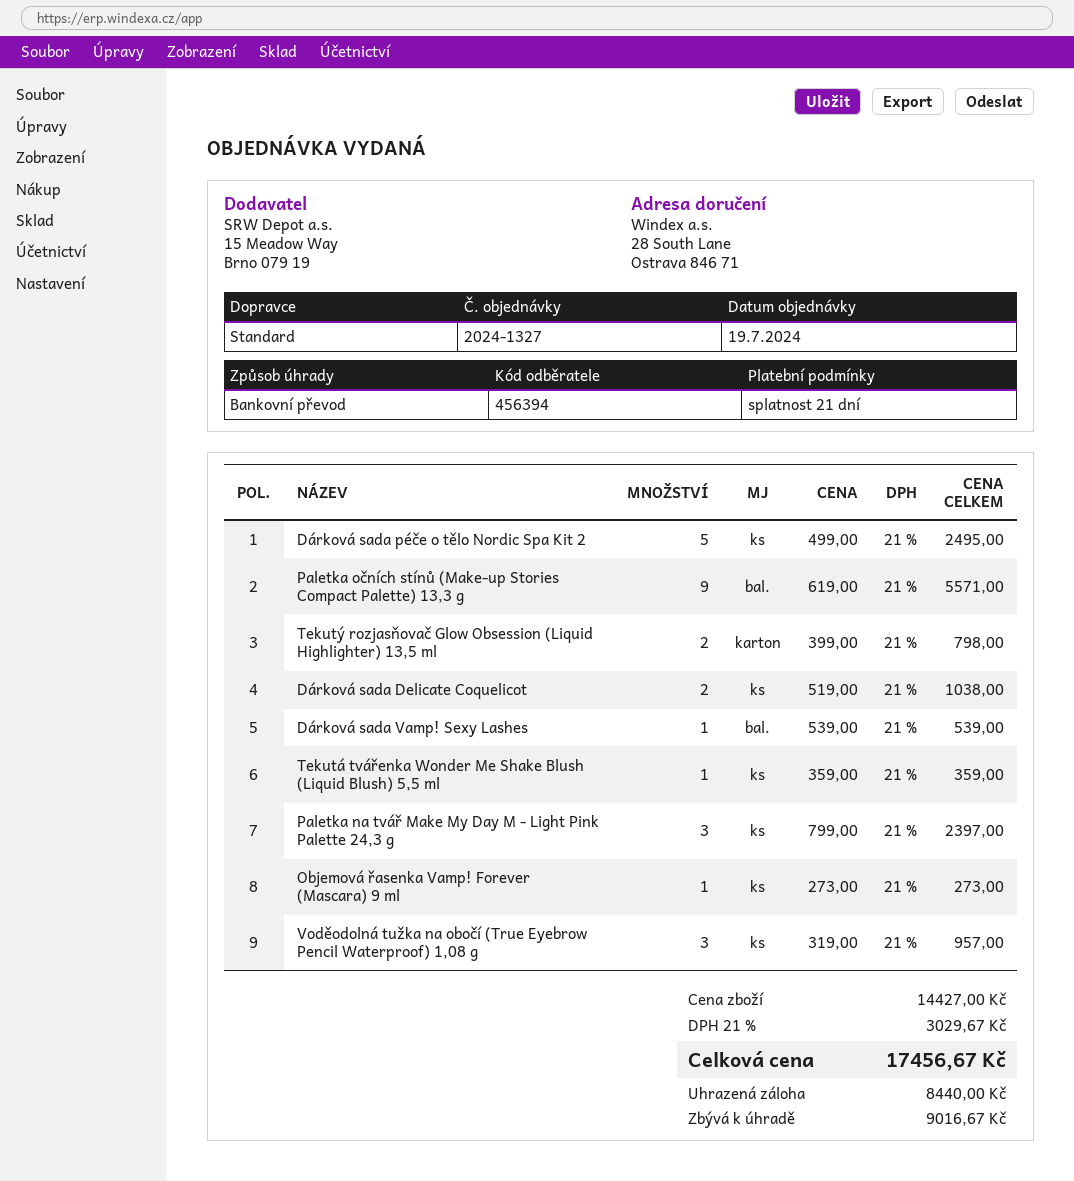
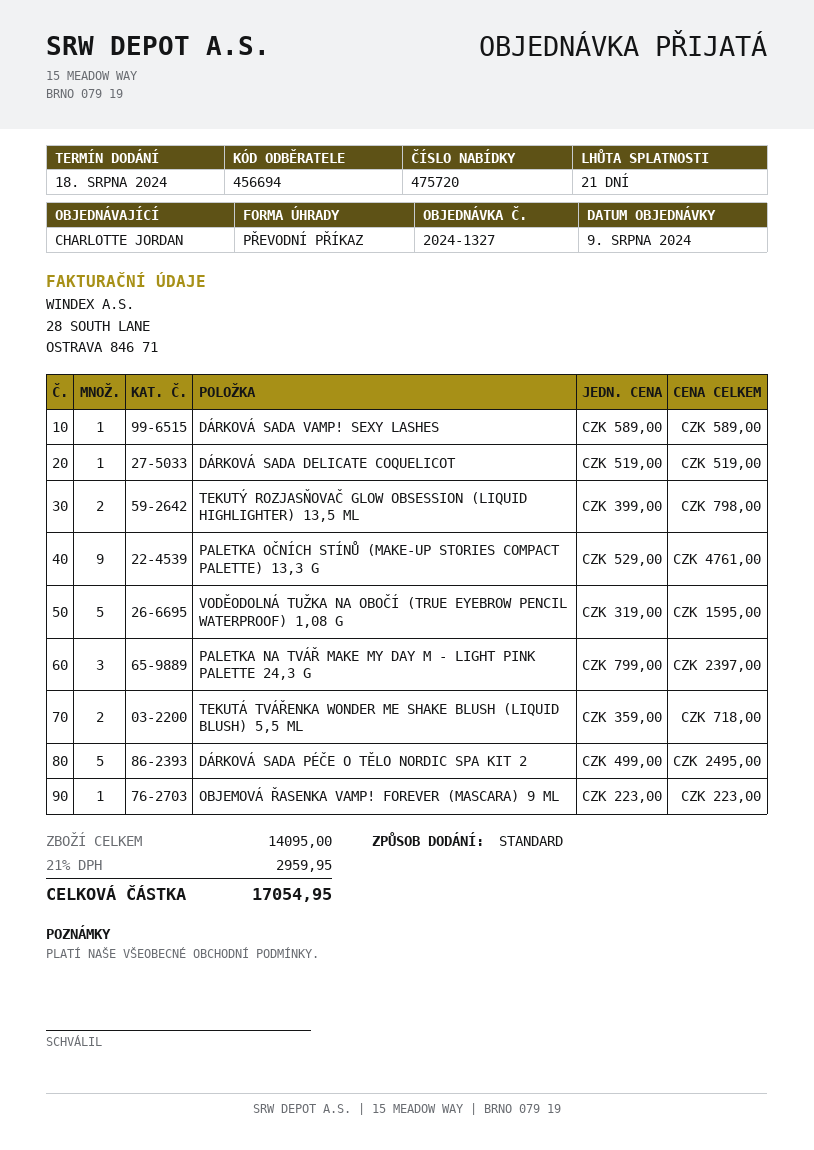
order date: 2024-07-19 -> 2024-08-09
customer number: 456394 -> 456694
Paletka očních stínů (Make-up Stories Compact Palette) 13,3 g: 9 x 619.00 = 5571.00 -> 9 x 529.00 = 4761.00
Dárková sada Delicate Coquelicot: 2 x 519.00 = 1038.00 -> 1 x 519.00 = 519.00
Dárková sada Vamp! Sexy Lashes: 1 x 539.00 = 539.00 -> 1 x 589.00 = 589.00
Tekutá tvářenka Wonder Me Shake Blush (Liquid Blush) 5,5 ml: 1 x 359.00 = 359.00 -> 2 x 359.00 = 718.00
Objemová řasenka Vamp! Forever (Mascara) 9 ml: 1 x 273.00 = 273.00 -> 1 x 223.00 = 223.00
Voděodolná tužka na obočí (True Eyebrow Pencil Waterproof) 1,08 g: 3 x 319.00 = 957.00 -> 5 x 319.00 = 1595.00
subtotal: 14427.00 -> 14095.00
tax: 21% = 3029.67 -> 21% = 2959.95
total: 17456.67 -> 17054.95

